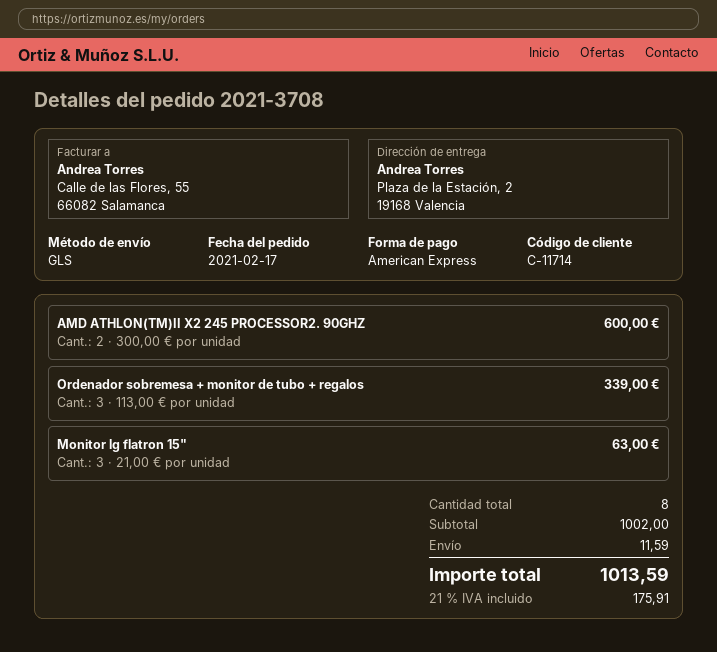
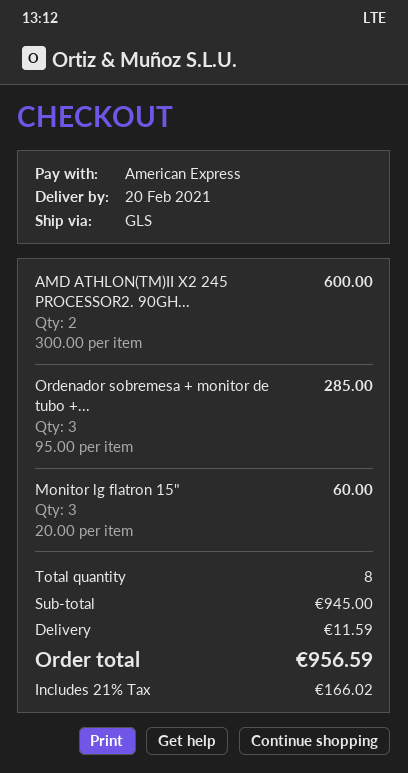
Ordenador sobremesa + monitor de tubo + regalos: 3 x 113.00 = 339.00 -> 3 x 95.00 = 285.00
Monitor lg flatron 15": 3 x 21.00 = 63.00 -> 3 x 20.00 = 60.00
subtotal: 1002.00 -> 945.00
tax: 21% = 175.91 -> 21% = 166.02
total: 1013.59 -> 956.59

